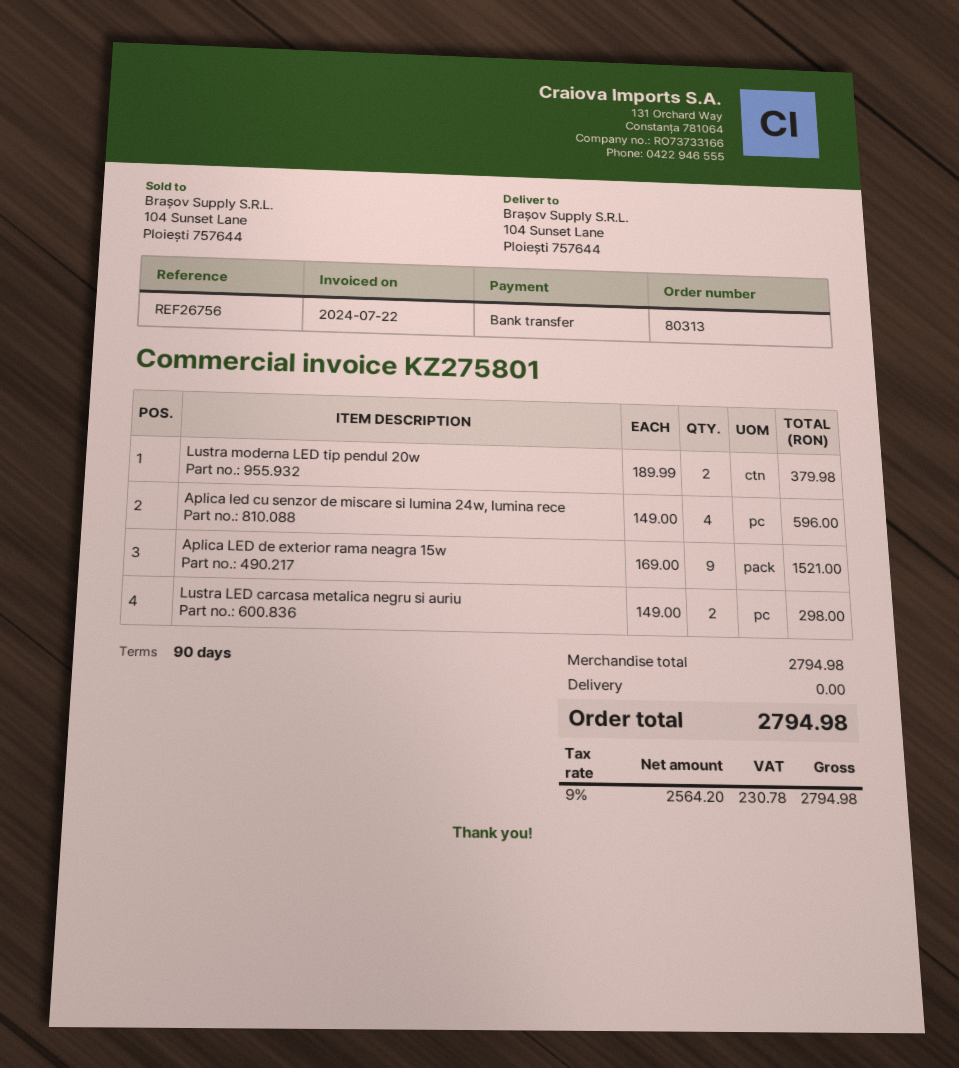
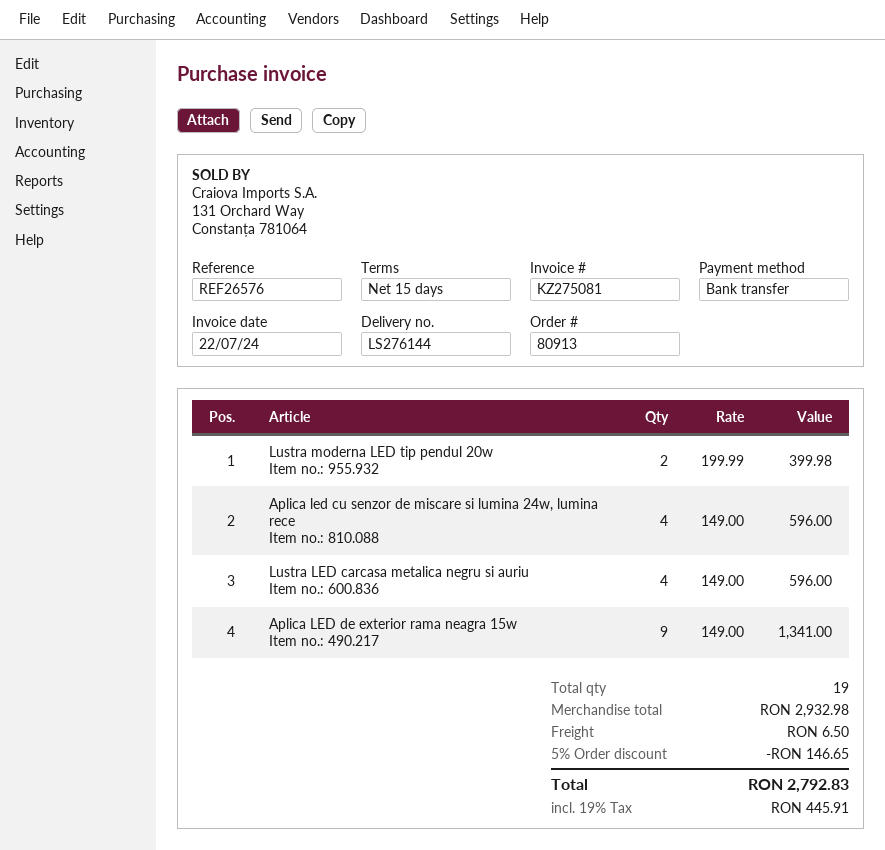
order number: 80313 -> 80913
invoice number: KZ275801 -> KZ275081
payment terms: 90 days -> 15 days
reference: REF26756 -> REF26576
Lustra moderna LED tip pendul 20w: 2 x 189.99 = 379.98 -> 2 x 199.99 = 399.98
Aplica LED de exterior rama neagra 15w: 9 x 169.00 = 1521.00 -> 9 x 149.00 = 1341.00
Lustra LED carcasa metalica negru si auriu: 2 x 149.00 = 298.00 -> 4 x 149.00 = 596.00
subtotal: 2794.98 -> 2932.98
discount: none -> 5% = 146.65
shipping: 0.00 -> 6.50
tax: 9% = 230.78 -> 19% = 445.91
total: 2794.98 -> 2792.83

